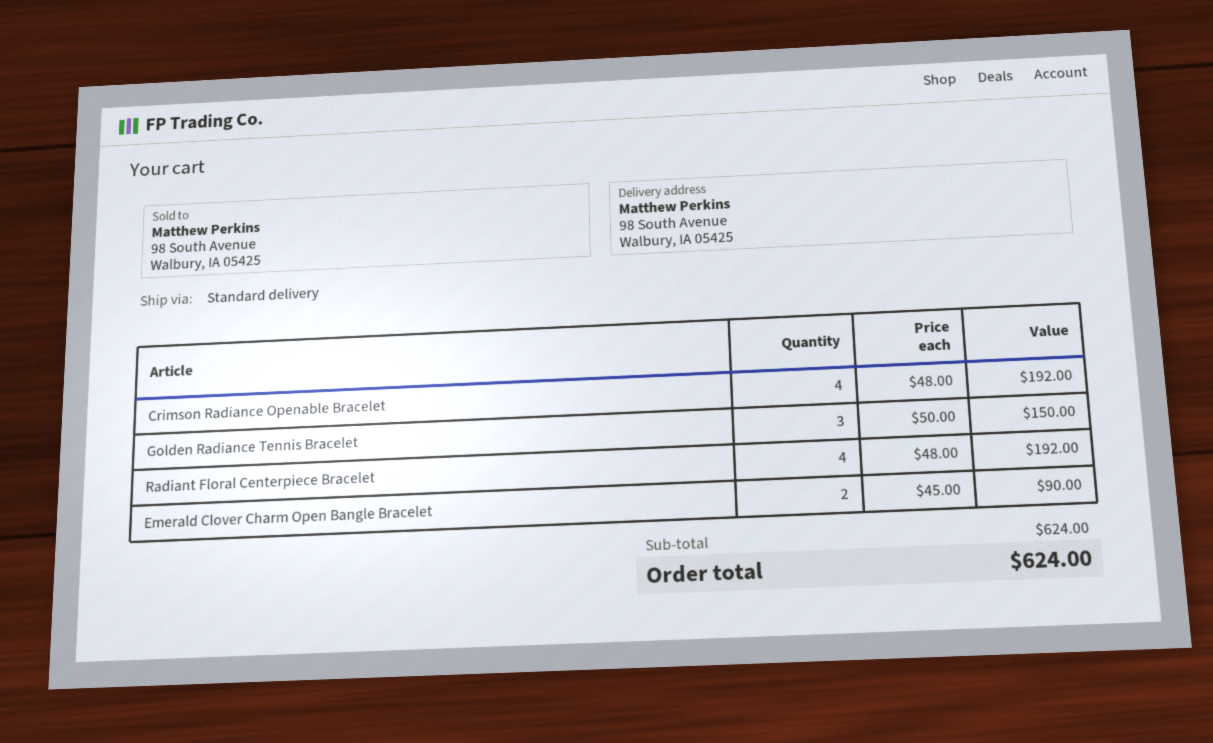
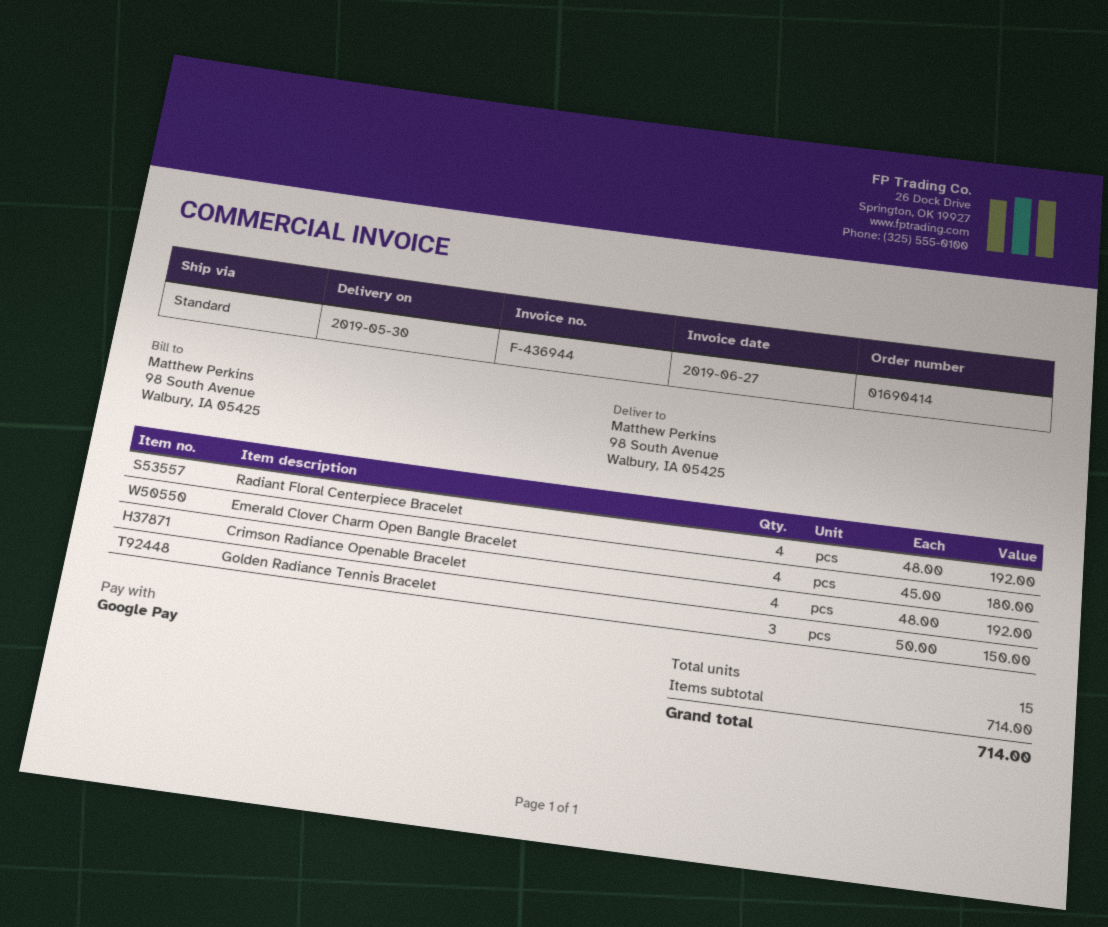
Emerald Clover Charm Open Bangle Bracelet: 2 x 45.00 = 90.00 -> 4 x 45.00 = 180.00
subtotal: 624.00 -> 714.00
total: 624.00 -> 714.00

